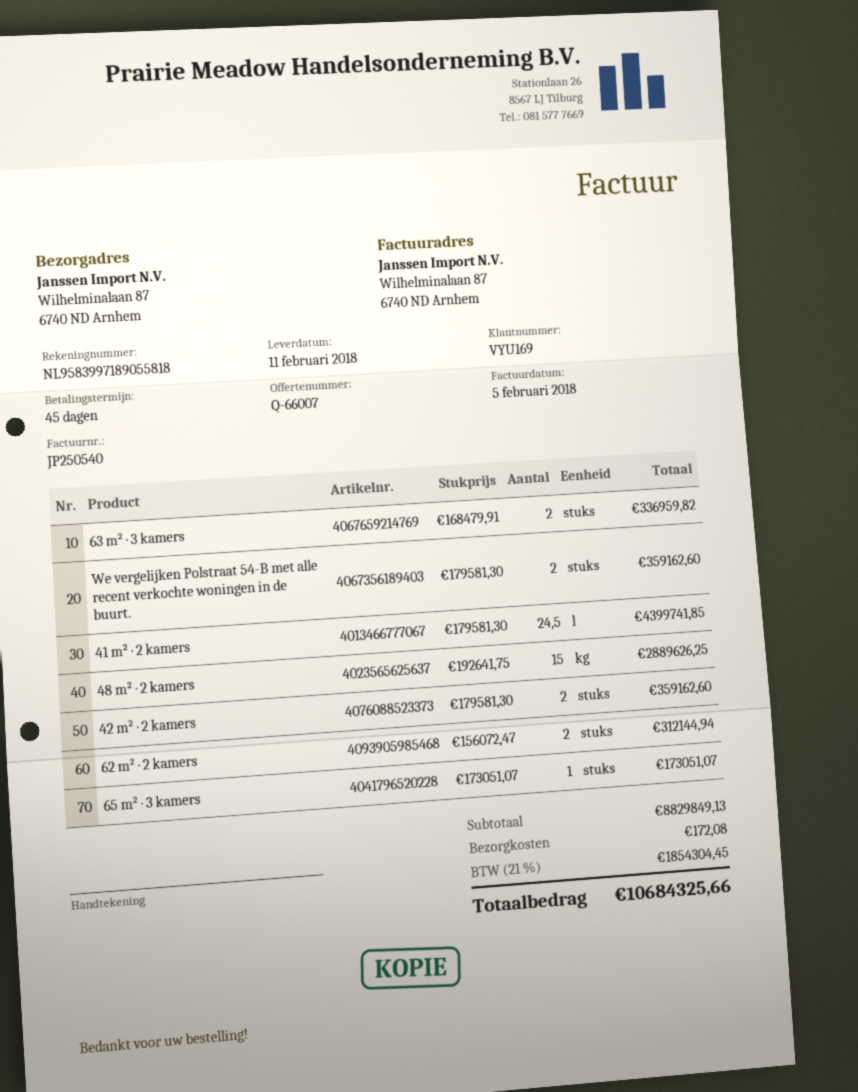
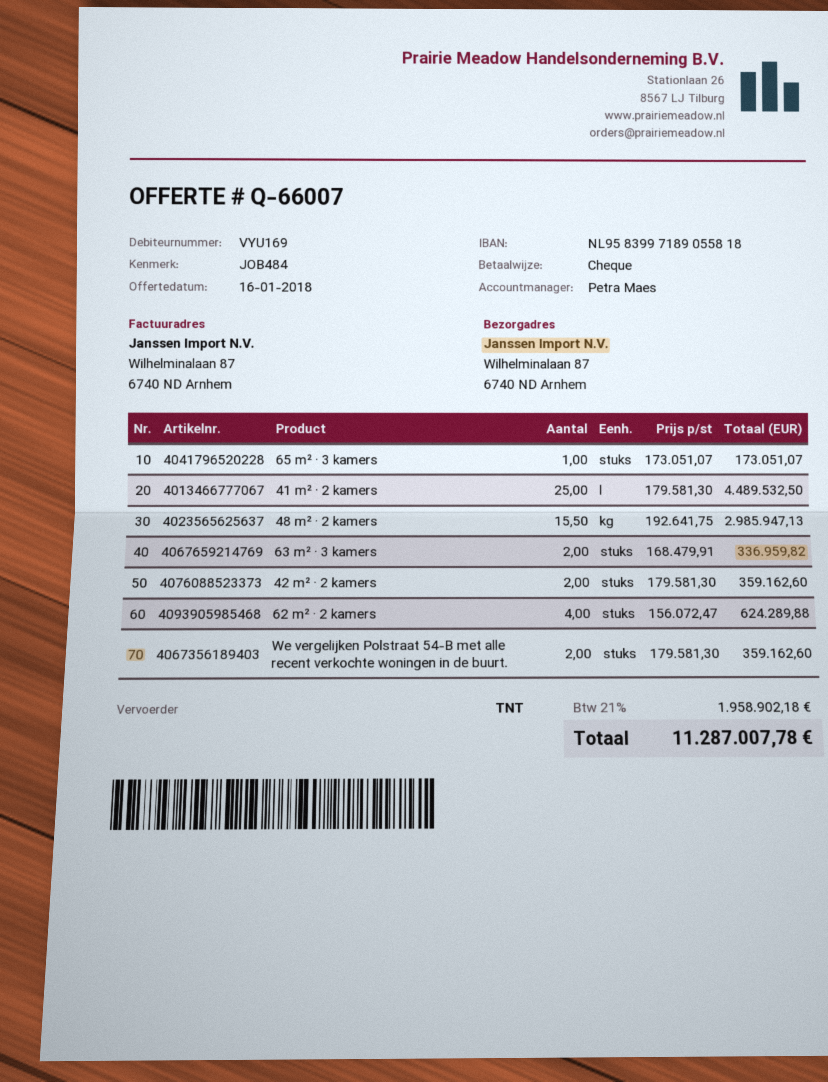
41 m² · 2 kamers: 24.5 x 179581.30 = 4399741.85 -> 25 x 179581.30 = 4489532.50
48 m² · 2 kamers: 15 x 192641.75 = 2889626.25 -> 15.5 x 192641.75 = 2985947.13
62 m² · 2 kamers: 2 x 156072.47 = 312144.94 -> 4 x 156072.47 = 624289.88
shipping: 172.08 -> none
tax: 21% = 1854304.45 -> 21% = 1958902.18
total: 10684325.66 -> 11287007.78

